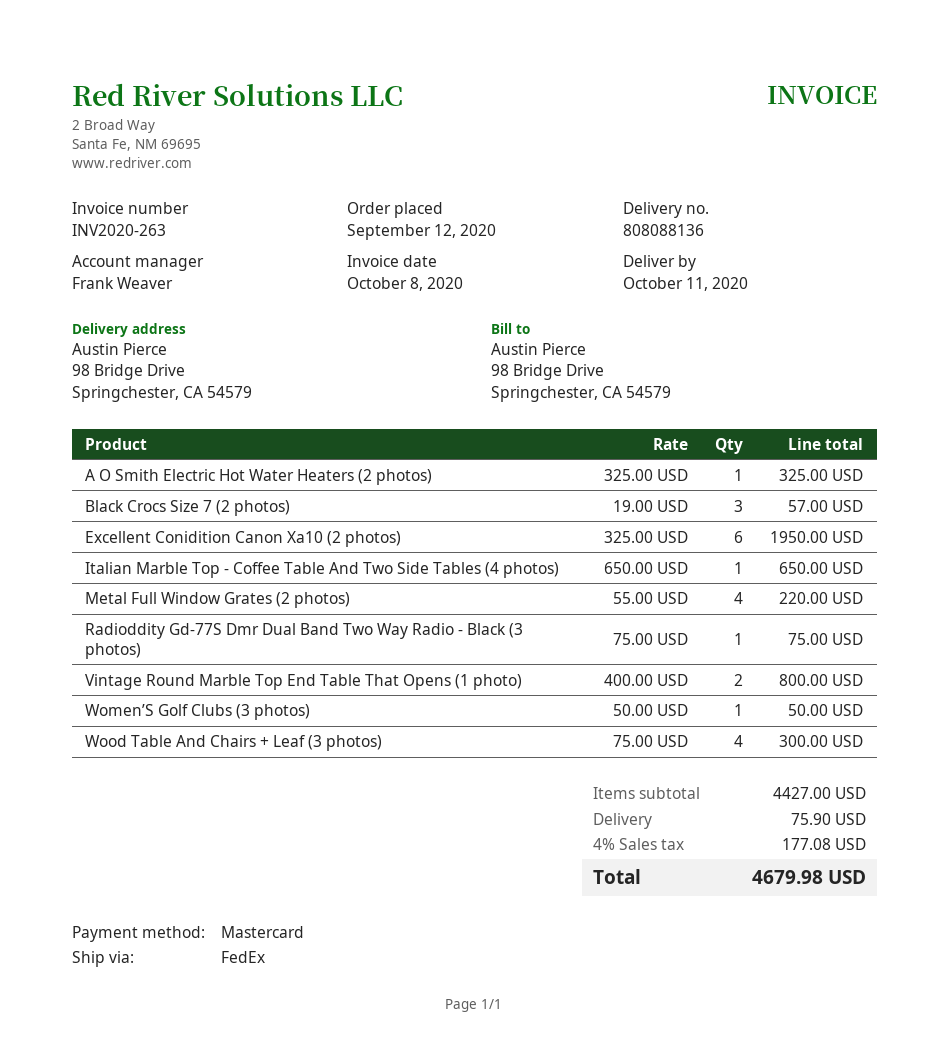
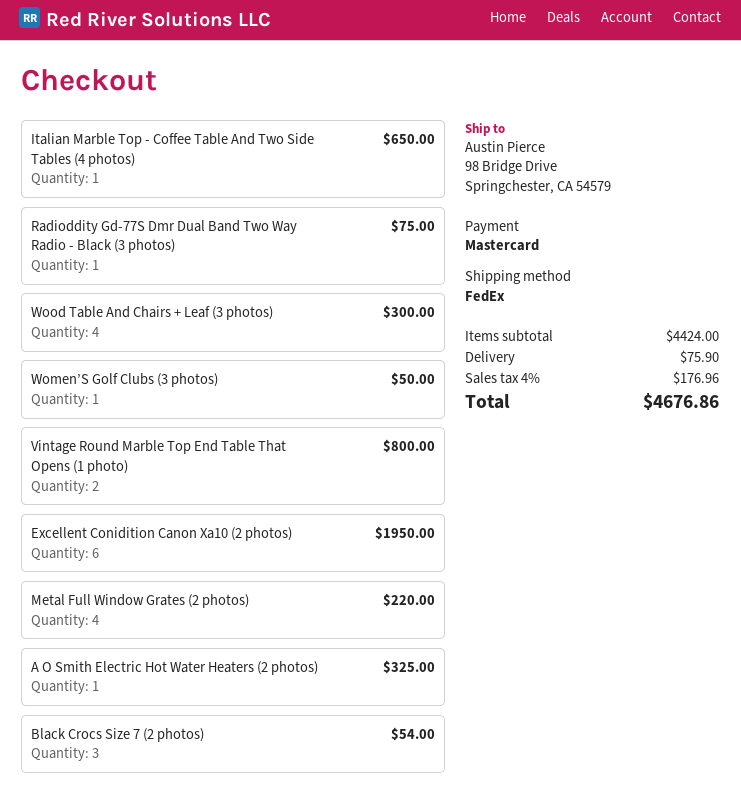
Black Crocs Size 7 (2 photos): 3 for 57.00 -> 3 for 54.00
subtotal: 4427.00 -> 4424.00
tax: 4% = 177.08 -> 4% = 176.96
total: 4679.98 -> 4676.86

